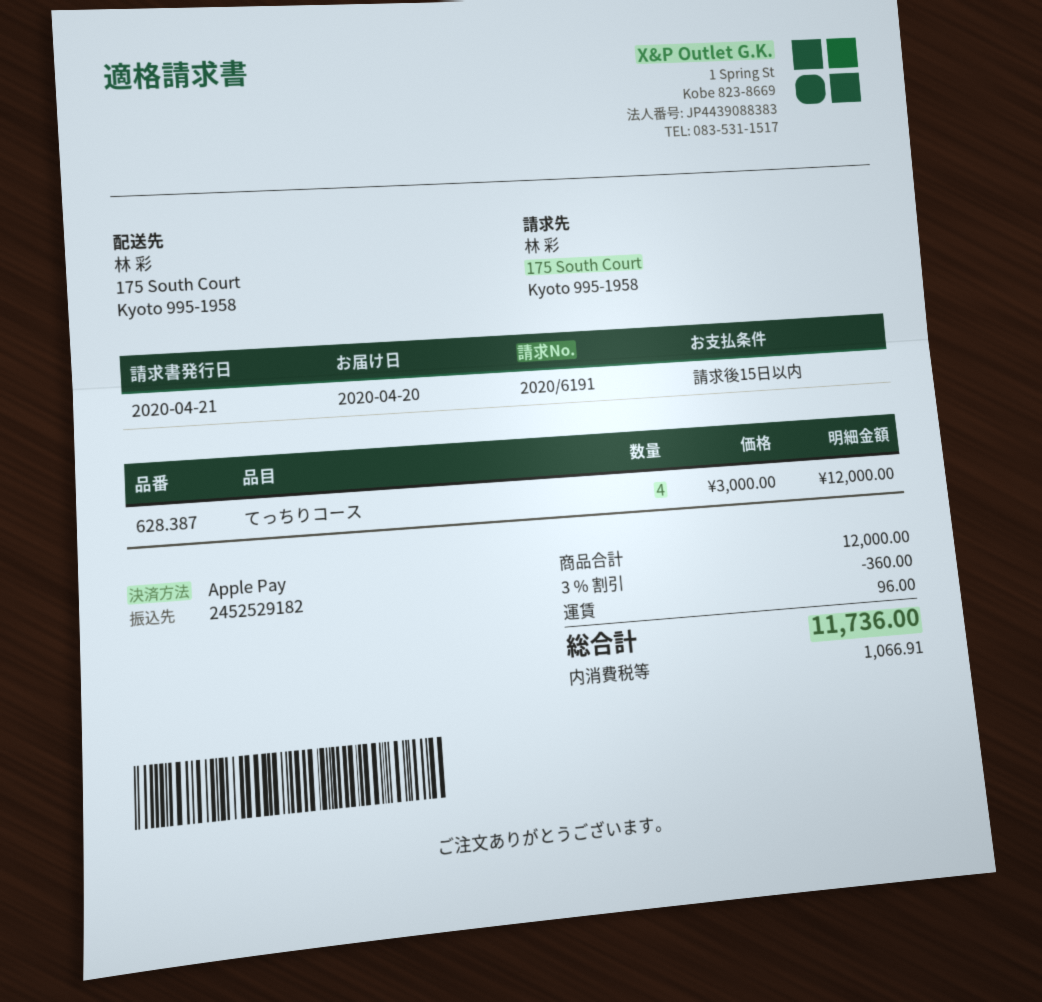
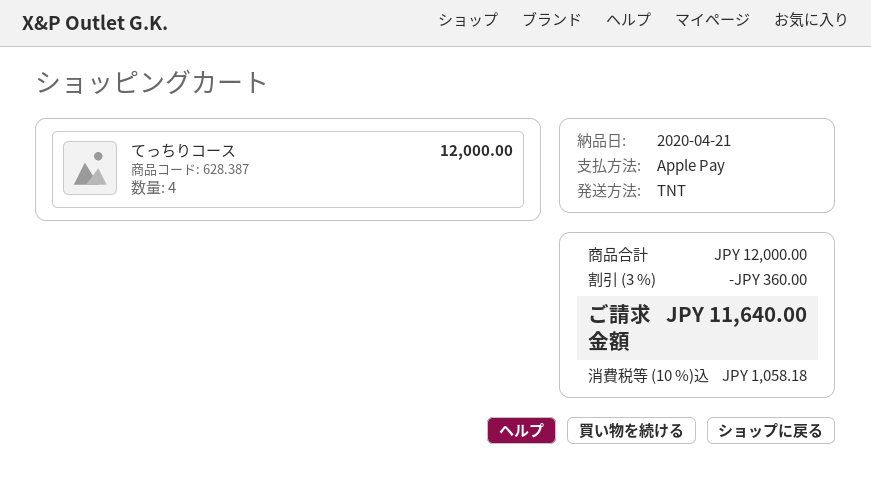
delivery date: 2020-04-20 -> 2020-04-21
shipping: 96.00 -> none
tax: 1066.91 -> 1058.18
total: 11736.00 -> 11640.00

